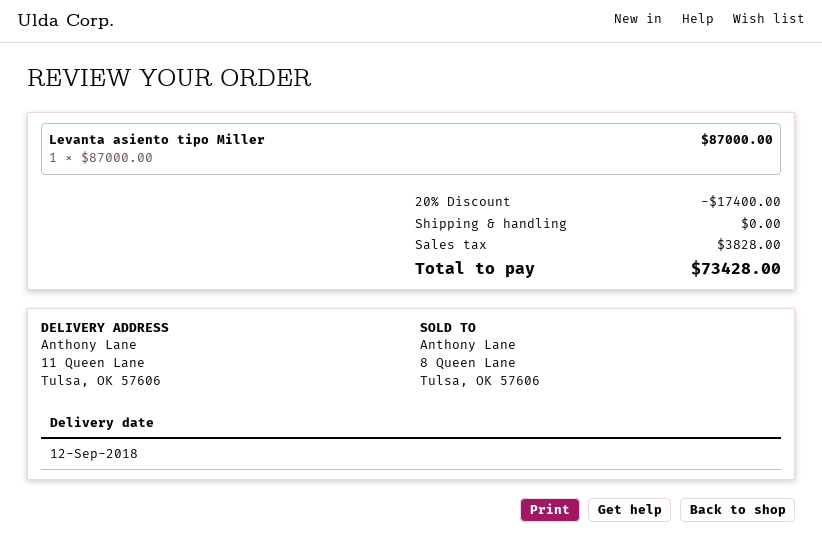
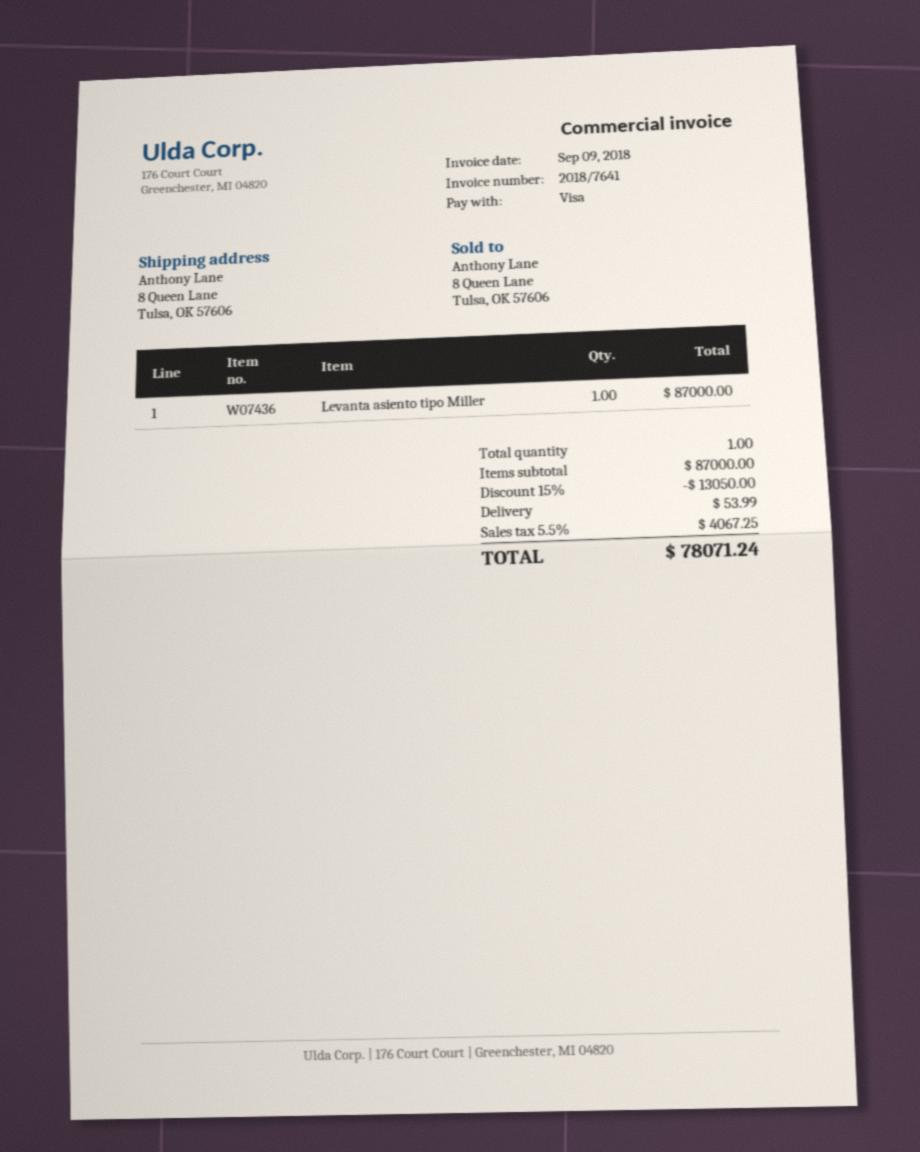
ship to: 11 Queen Lane, Tulsa, OK 57606 -> 8 Queen Lane, Tulsa, OK 57606
discount: 20% = 17400.00 -> 15% = 13050.00
shipping: 0.00 -> 53.99
tax: 3828.00 -> 4067.25
total: 73428.00 -> 78071.24

